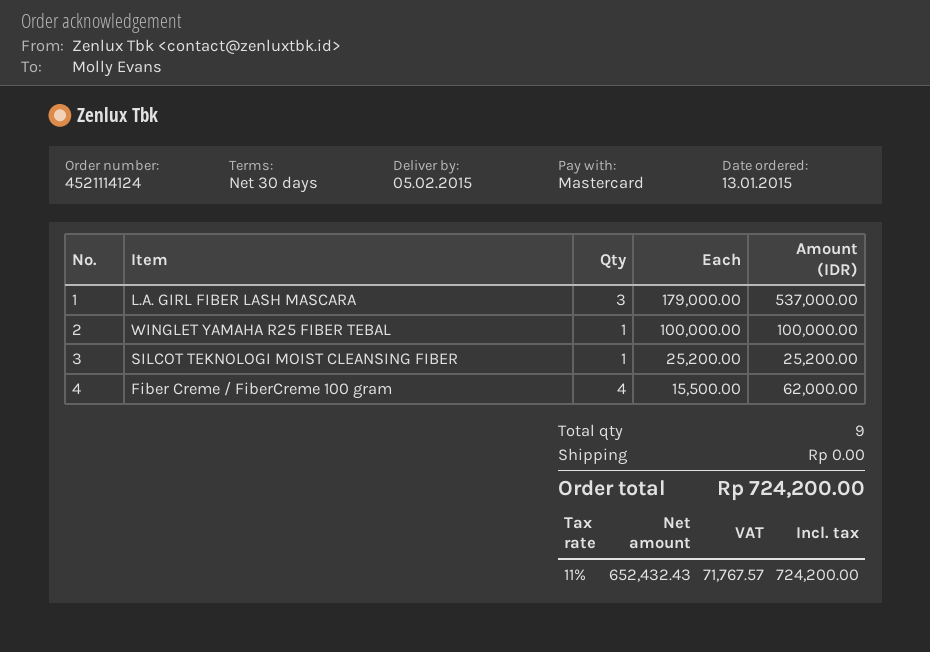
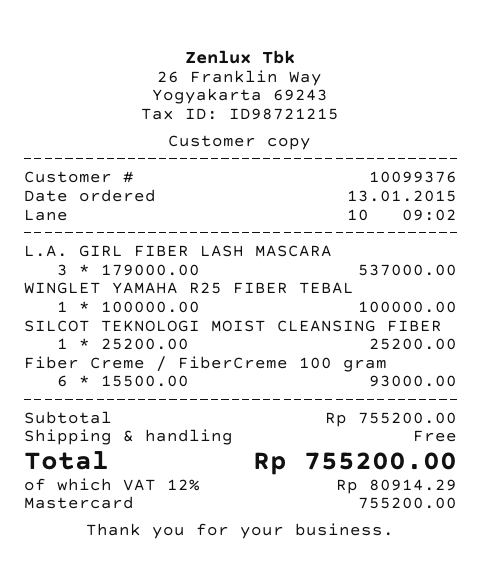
Fiber Creme / FiberCreme 100 gram: 4 x 15500.00 = 62000.00 -> 6 x 15500.00 = 93000.00
tax: 11% = 71767.57 -> 12% = 80914.29
total: 724200.00 -> 755200.00

